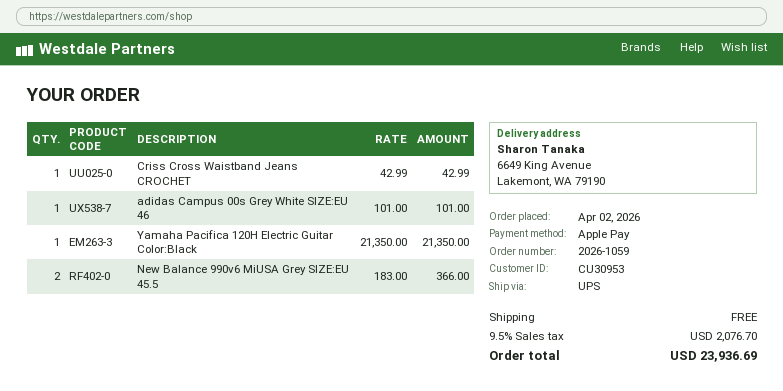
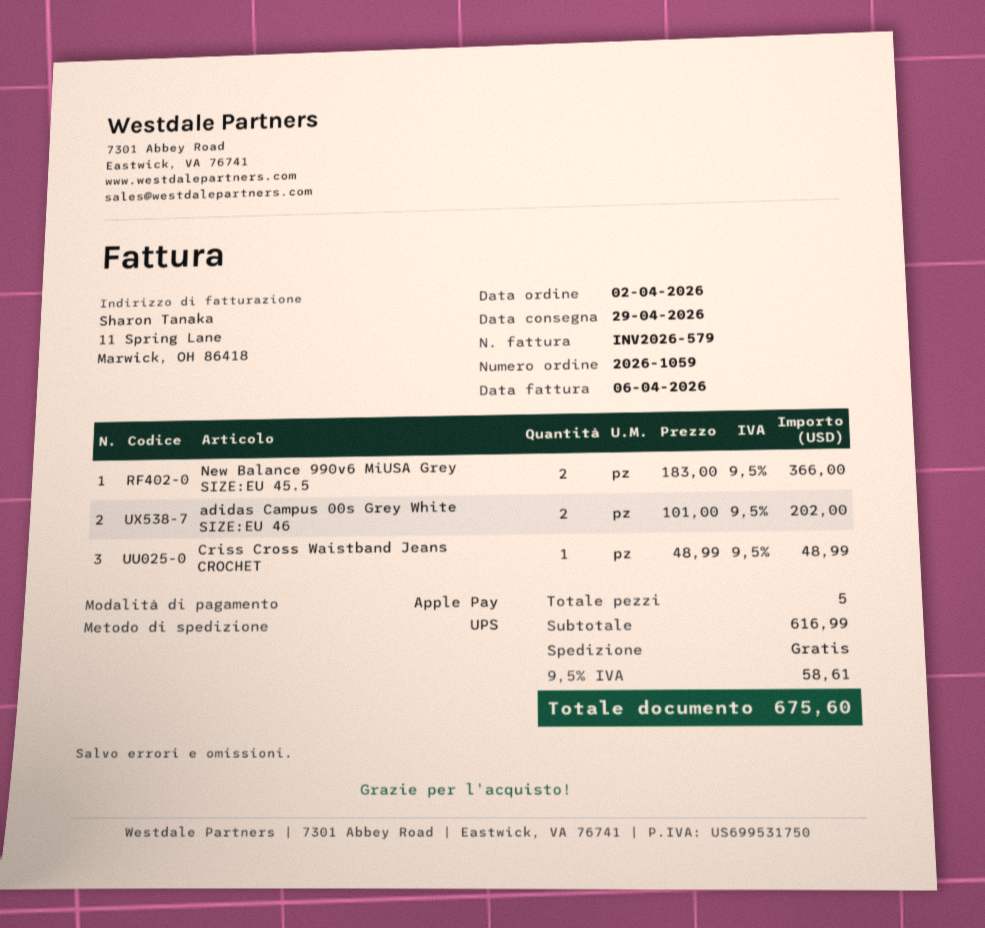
Criss Cross Waistband Jeans CROCHET: 1 x 42.99 = 42.99 -> 1 x 48.99 = 48.99
adidas Campus 00s Grey White SIZE:EU 46: 1 x 101.00 = 101.00 -> 2 x 101.00 = 202.00
Yamaha Pacifica 120H Electric Guitar Color:Black: 1 x 21350.00 = 21350.00 -> none
tax: 9.5% = 2076.70 -> 9.5% = 58.61
total: 23936.69 -> 675.60

